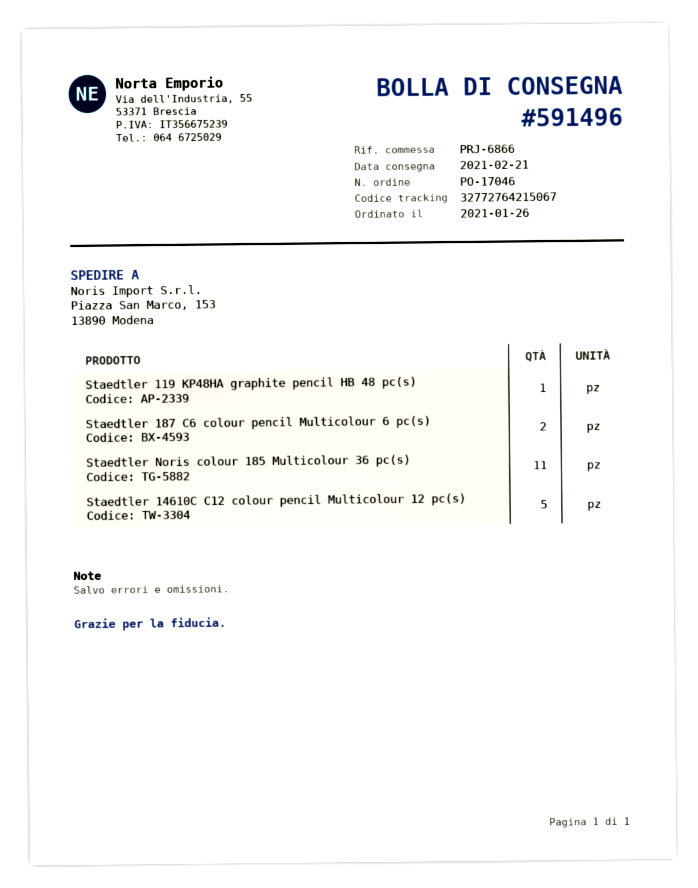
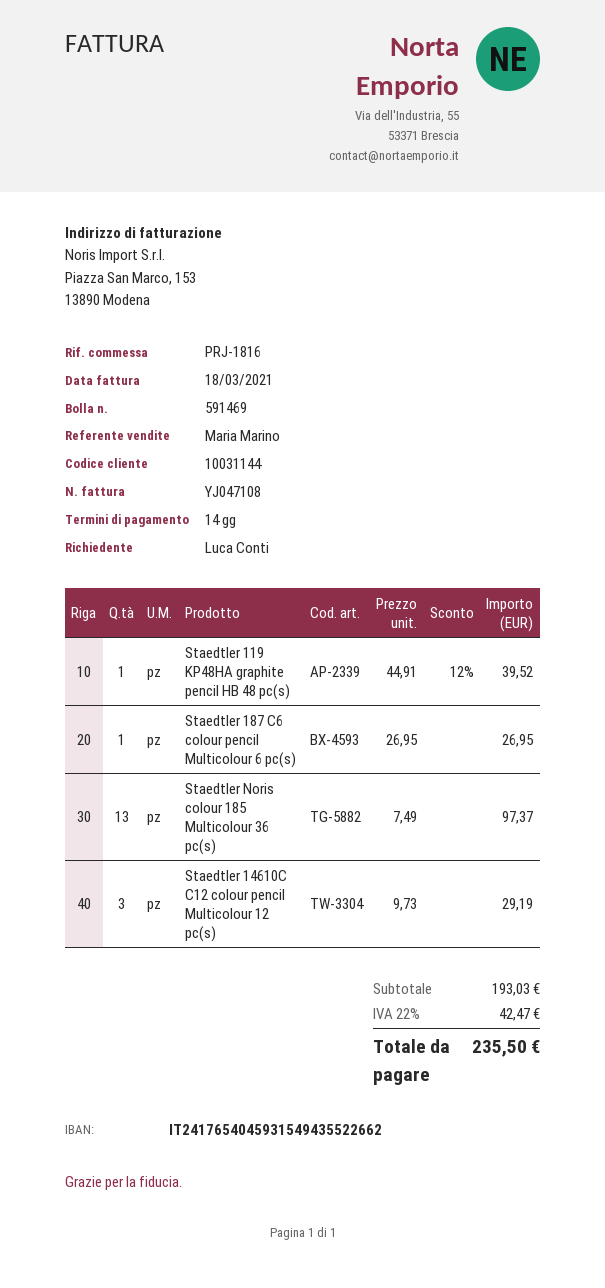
delivery note number: 591496 -> 591469
reference: PRJ-6866 -> PRJ-1816
Staedtler 187 C6 colour pencil Multicolour 6 pc(s): 2 -> 1
Staedtler Noris colour 185 Multicolour 36 pc(s): 11 -> 13
Staedtler 14610C C12 colour pencil Multicolour 12 pc(s): 5 -> 3

